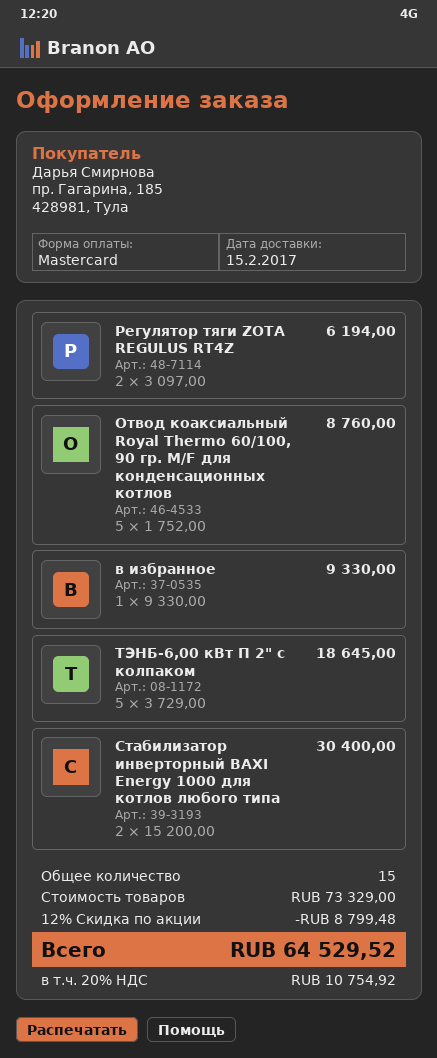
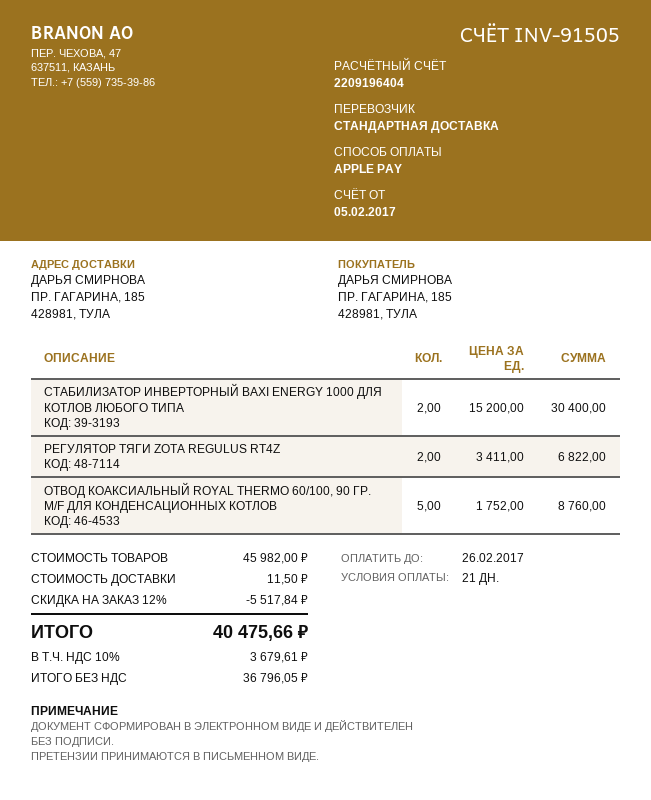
payment method: Mastercard -> Apple Pay
Регулятор тяги ZOTA REGULUS RT4Z: 2 x 3097.00 = 6194.00 -> 2 x 3411.00 = 6822.00
в избранное: 1 x 9330.00 = 9330.00 -> none
ТЭНБ-6,00 кВт П 2" с колпаком: 5 x 3729.00 = 18645.00 -> none
subtotal: 73329.00 -> 45982.00
discount: 12% = 8799.48 -> 12% = 5517.84
shipping: none -> 11.50
tax: 20% = 10754.92 -> 10% = 3679.61
total: 64529.52 -> 40475.66

